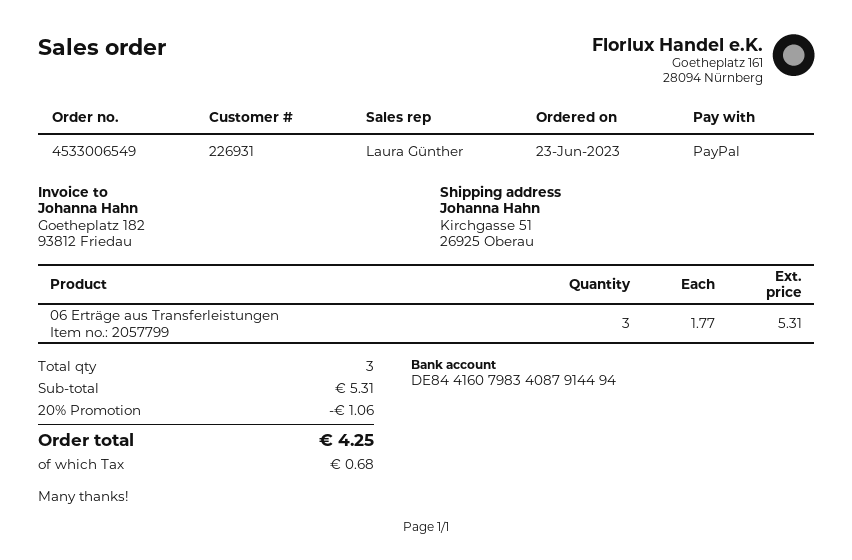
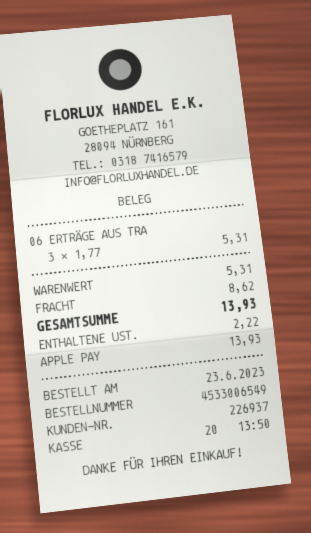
customer number: 226931 -> 226937
payment method: PayPal -> Apple Pay
discount: 20% = 1.06 -> none
shipping: none -> 8.62
tax: 0.68 -> 2.22
total: 4.25 -> 13.93

